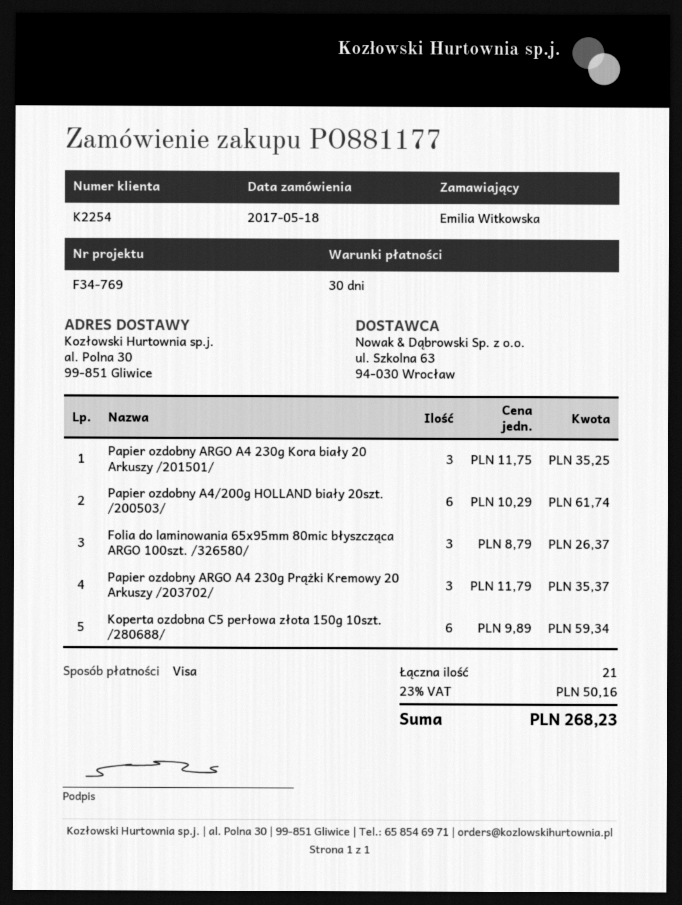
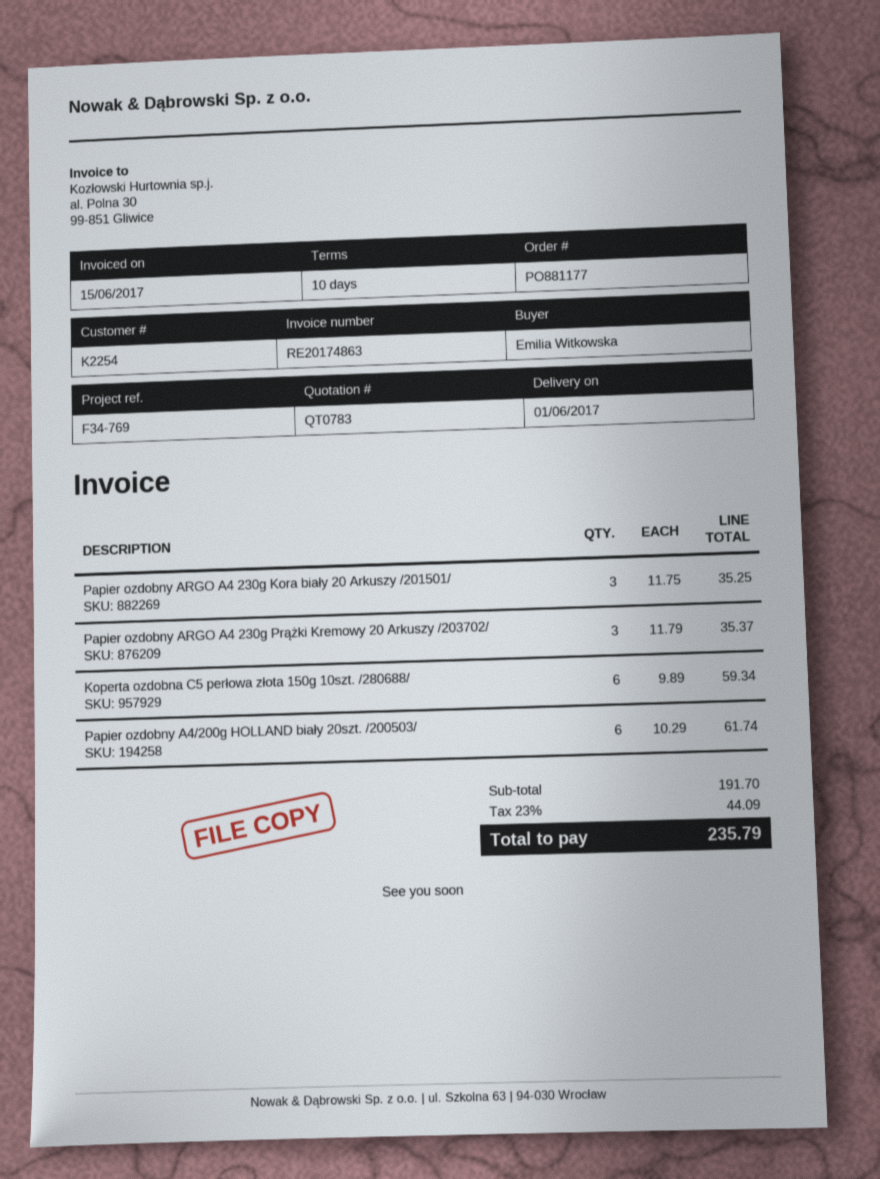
payment terms: 30 days -> 10 days
Folia do laminowania 65x95mm 80mic błyszcząca ARGO 100szt. /326580/: 3 x 8.79 = 26.37 -> none
tax: 23% = 50.16 -> 23% = 44.09
total: 268.23 -> 235.79

